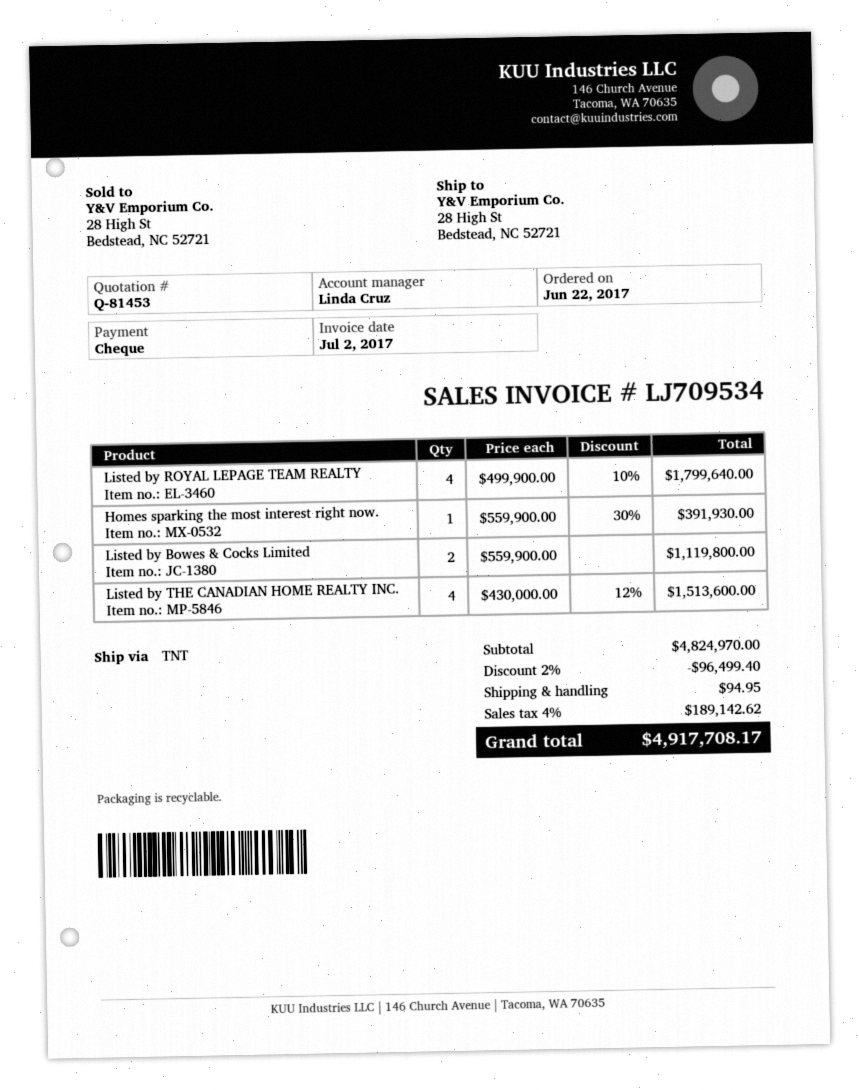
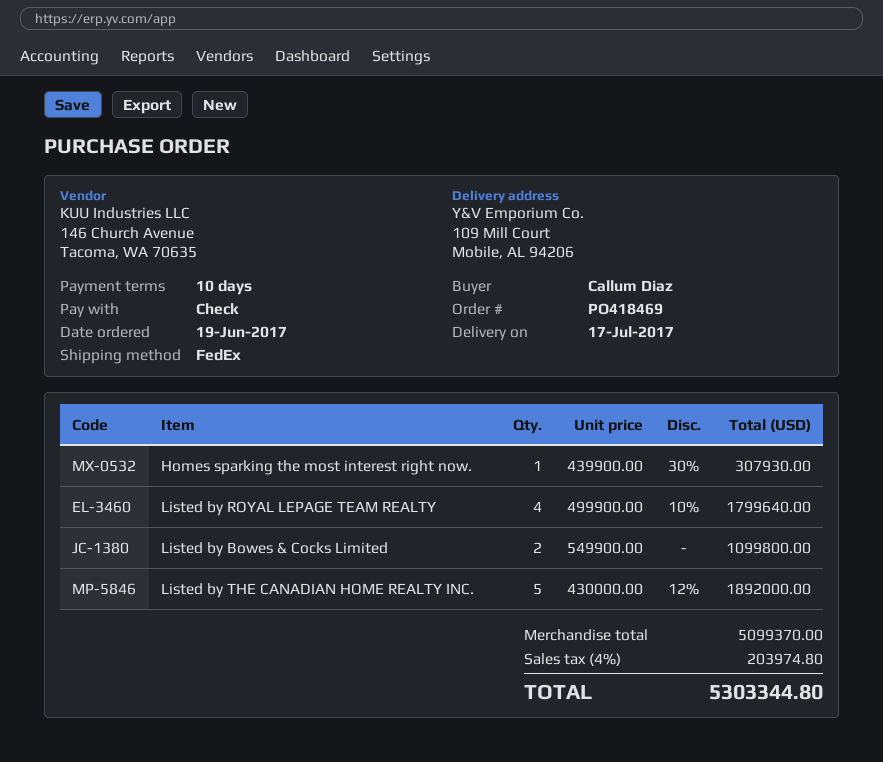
order date: 2017-06-22 -> 2017-06-19
shipping method: TNT -> FedEx
ship to: 28 High St, Bedstead, NC 52721 -> 109 Mill Court, Mobile, AL 94206
Homes sparking the most interest right now.: 1 x 559900.00 - 30% = 391930.00 -> 1 x 439900.00 - 30% = 307930.00
Listed by Bowes & Cocks Limited: 2 x 559900.00 = 1119800.00 -> 2 x 549900.00 = 1099800.00
Listed by THE CANADIAN HOME REALTY INC.: 4 x 430000.00 - 12% = 1513600.00 -> 5 x 430000.00 - 12% = 1892000.00
subtotal: 4824970.00 -> 5099370.00
discount: 2% = 96499.40 -> none
shipping: 94.95 -> none
tax: 4% = 189142.62 -> 4% = 203974.80
total: 4917708.17 -> 5303344.80

